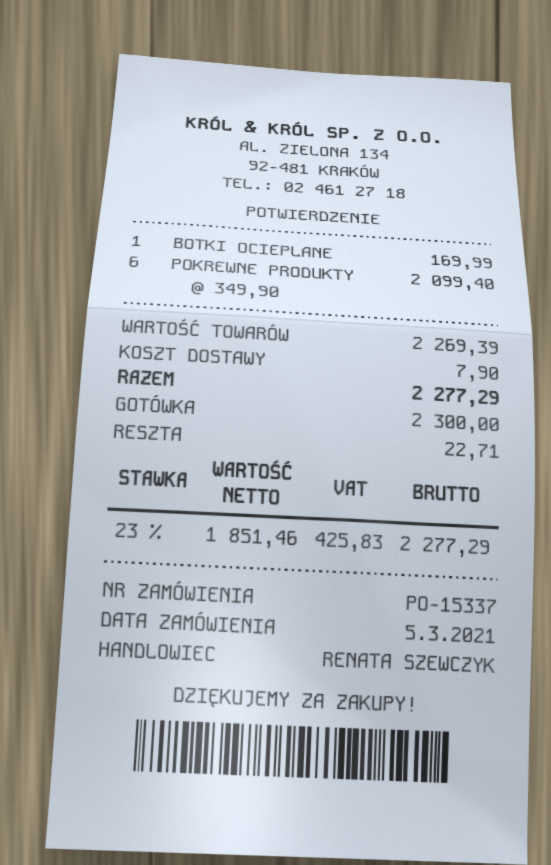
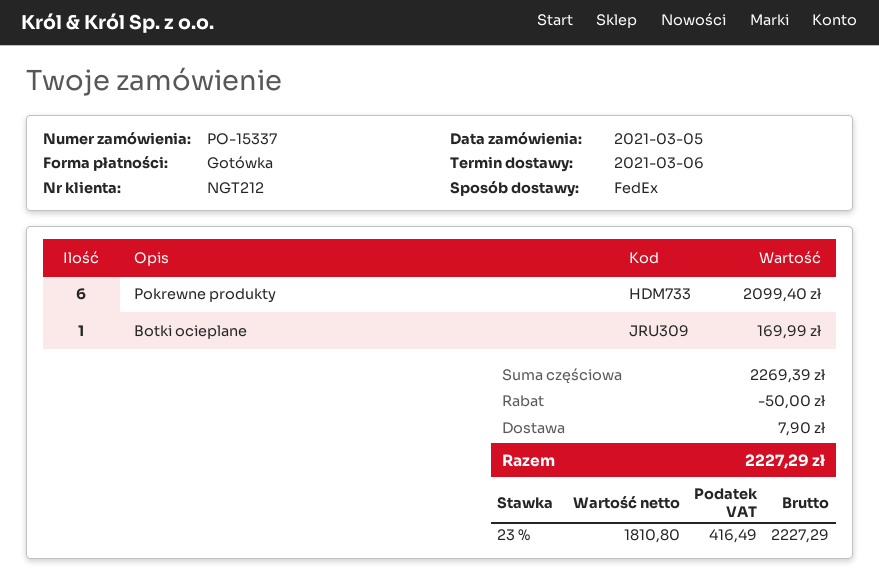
discount: none -> 50.00
net: 1851.46 -> 1810.80
tax: 23% = 425.83 -> 23% = 416.49
total: 2277.29 -> 2227.29

